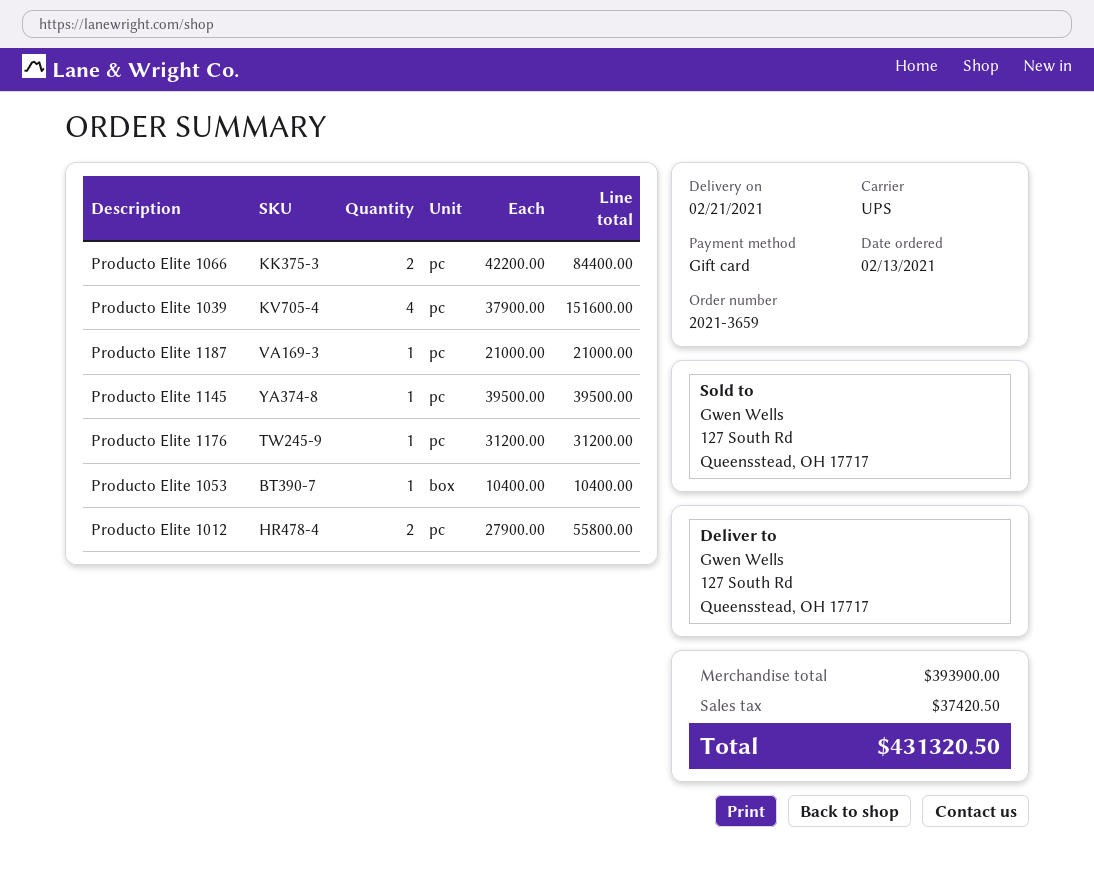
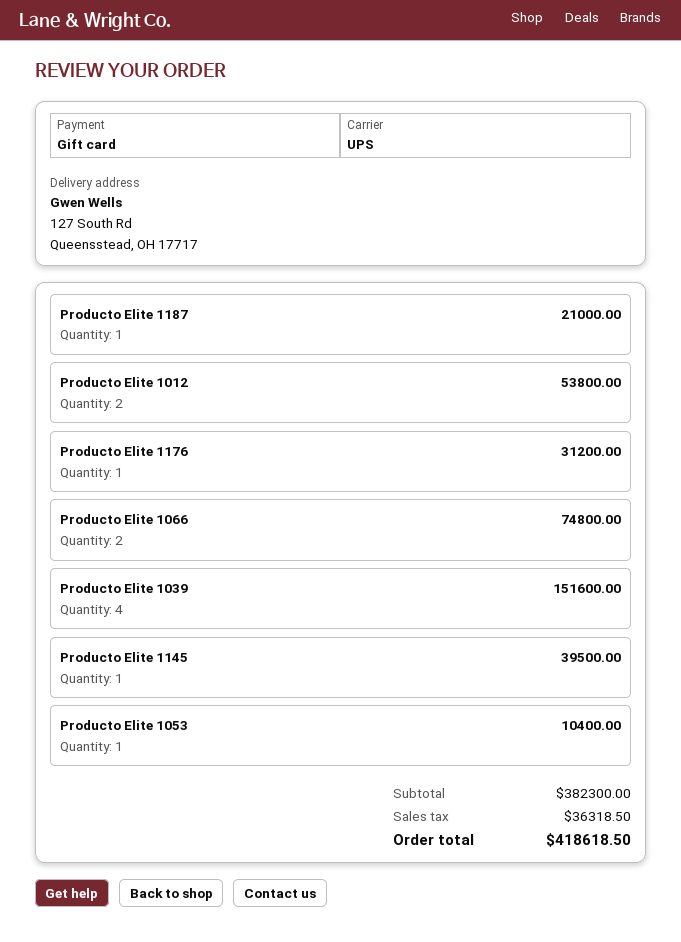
Producto Elite 1066: 2 for 84400.00 -> 2 for 74800.00
Producto Elite 1012: 2 for 55800.00 -> 2 for 53800.00
subtotal: 393900.00 -> 382300.00
tax: 37420.50 -> 36318.50
total: 431320.50 -> 418618.50

